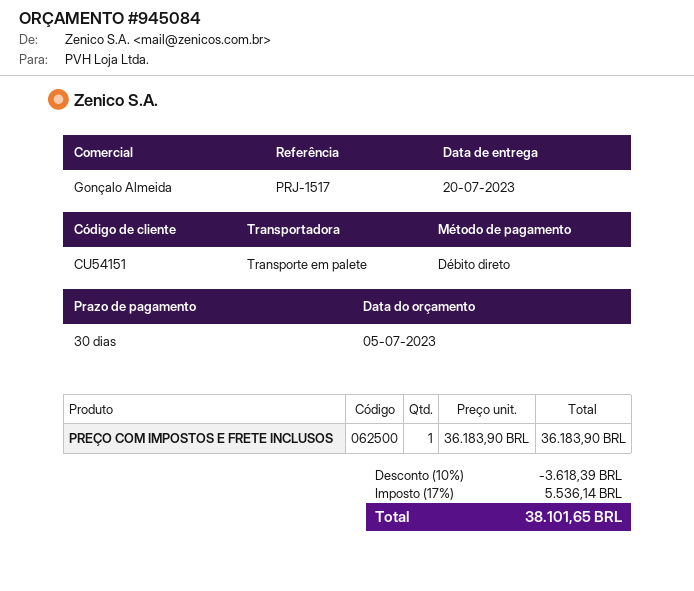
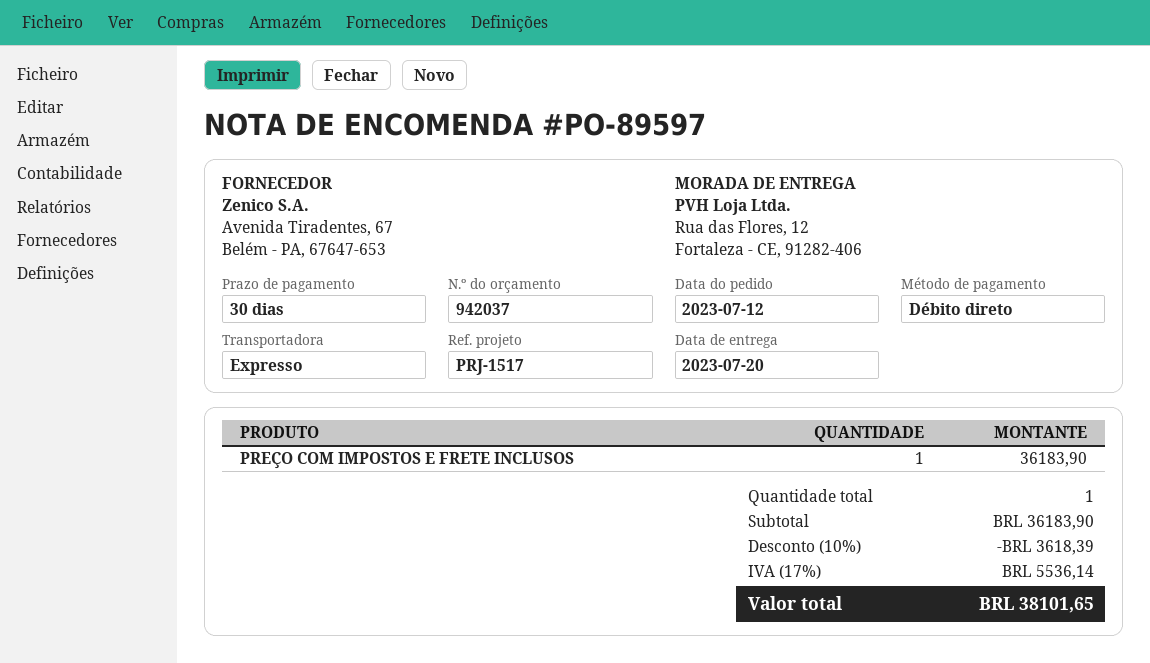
quote number: 945084 -> 942037
shipping method: pallet freight -> express

